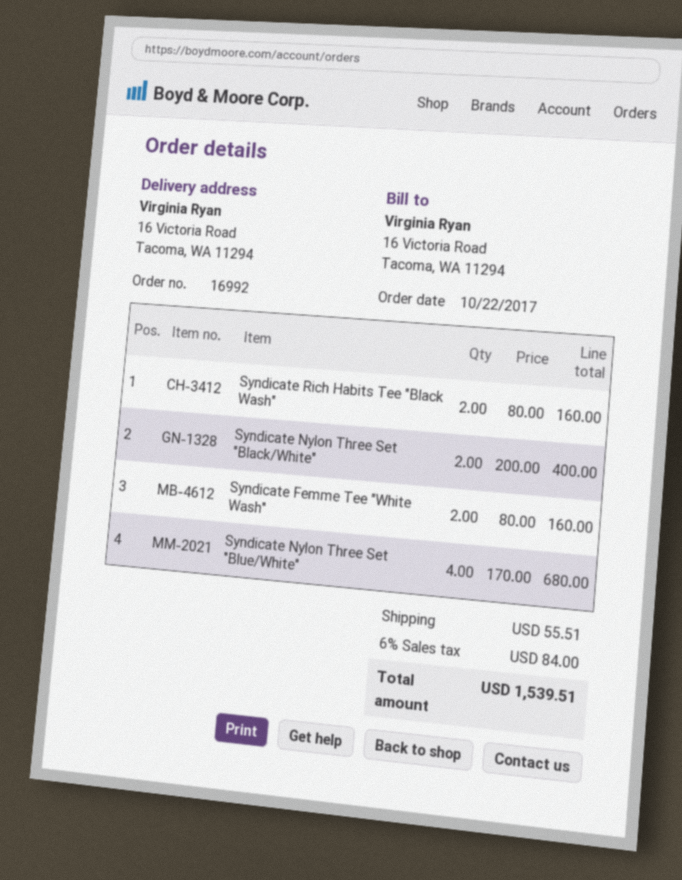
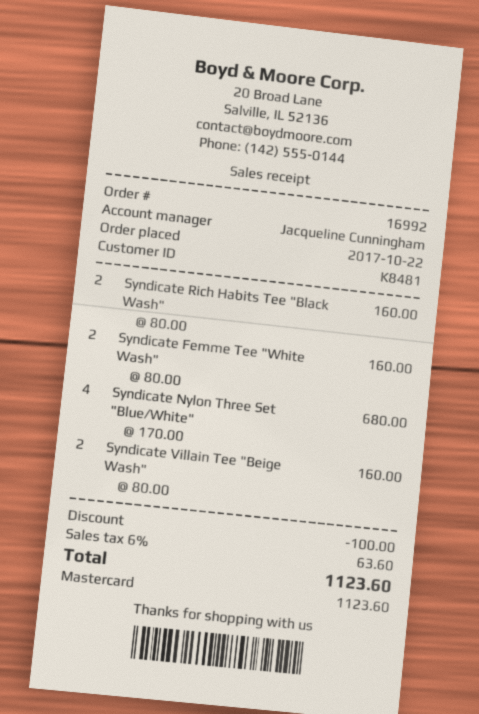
Syndicate Nylon Three Set "Black/White": 2 x 200.00 = 400.00 -> none
Syndicate Villain Tee "Beige Wash": none -> 2 x 80.00 = 160.00
discount: none -> 100.00
shipping: 55.51 -> none
tax: 6% = 84.00 -> 6% = 63.60
total: 1539.51 -> 1123.60

